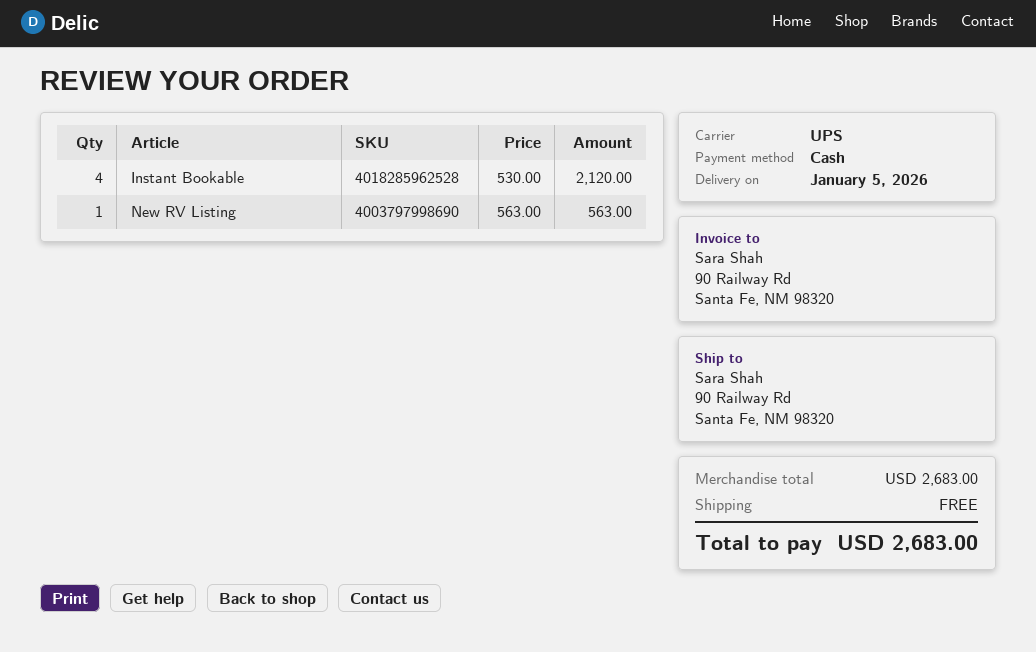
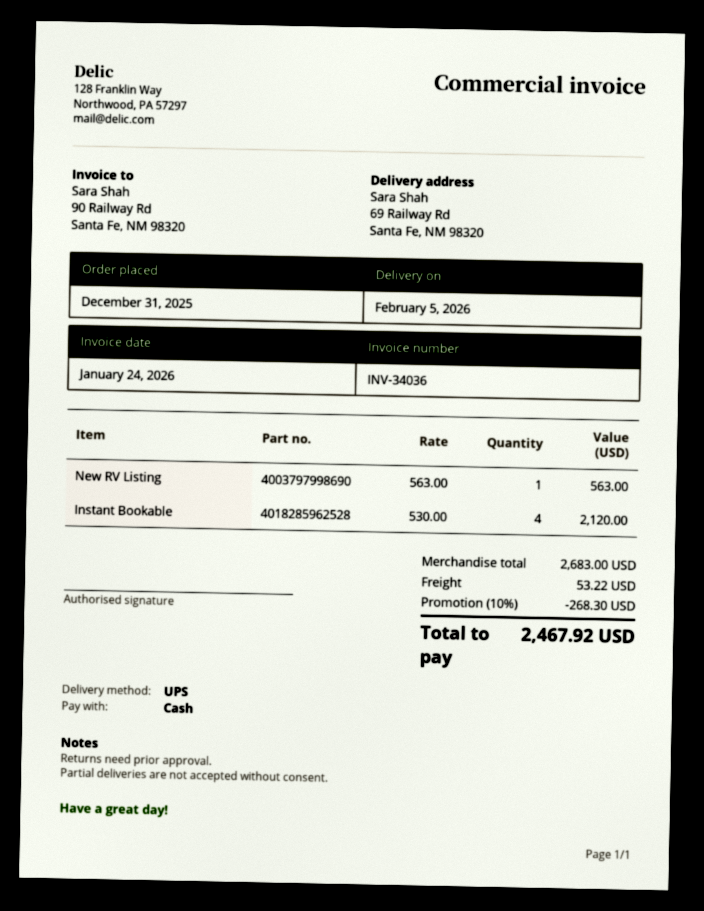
delivery date: 2026-01-05 -> 2026-02-05
ship to: 90 Railway Rd, Santa Fe, NM 98320 -> 69 Railway Rd, Santa Fe, NM 98320
discount: none -> 10% = 268.30
shipping: 0.00 -> 53.22
total: 2683.00 -> 2467.92

